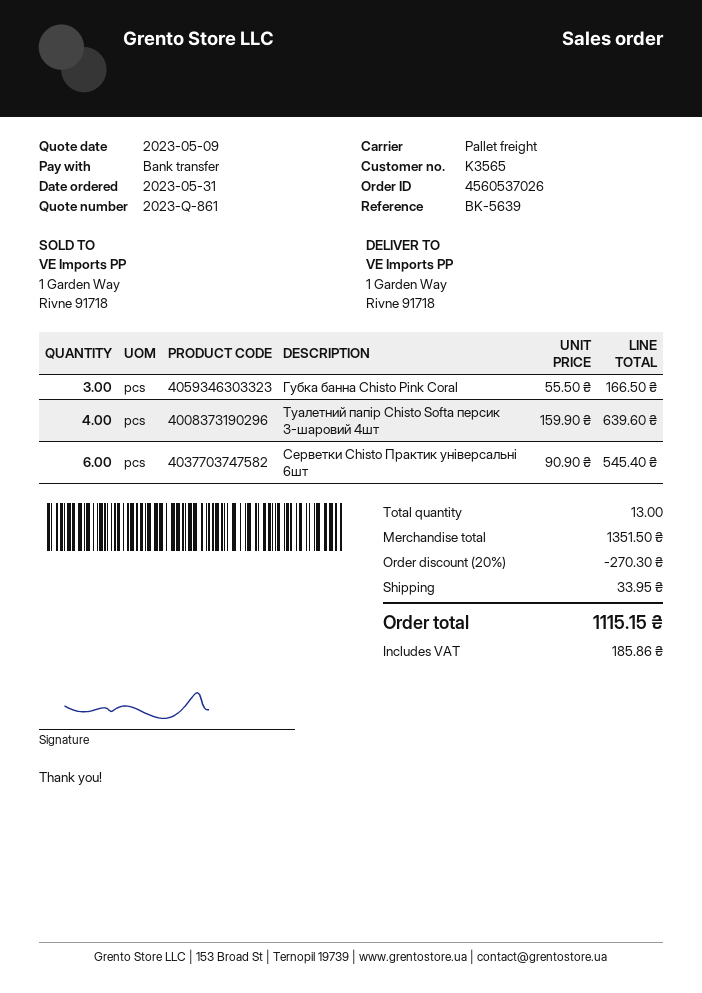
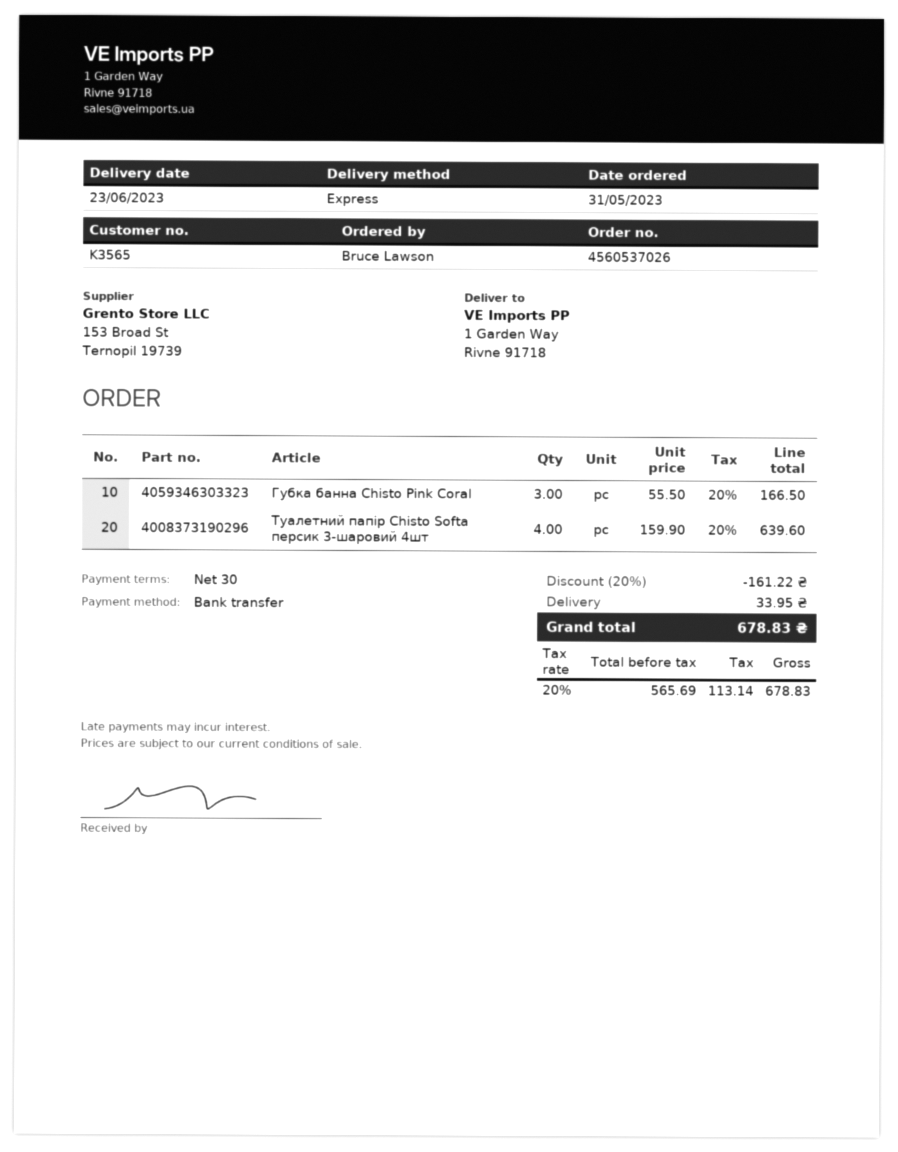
shipping method: pallet freight -> express
Серветки Chisto Практик універсальні 6шт: 6 x 90.90 = 545.40 -> none
discount: 20% = 270.30 -> 20% = 161.22
tax: 185.86 -> 113.14
total: 1115.15 -> 678.83

